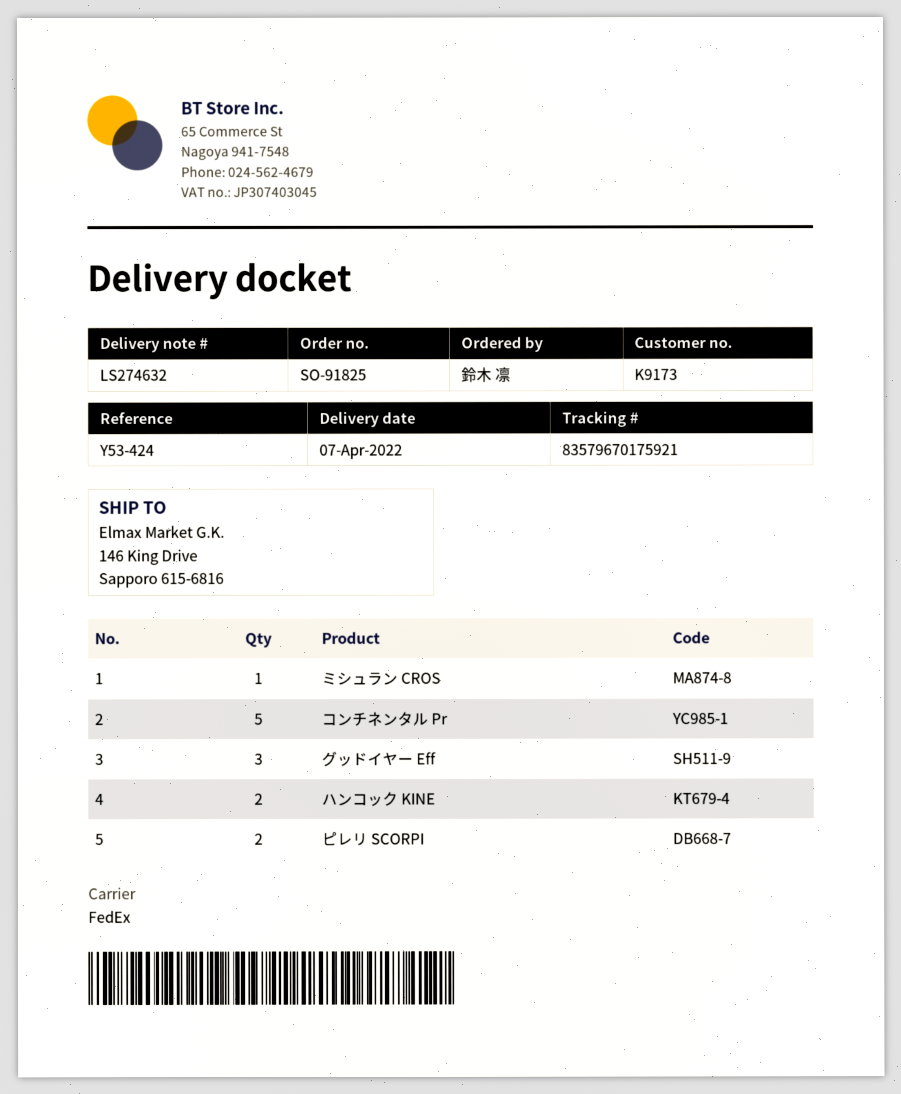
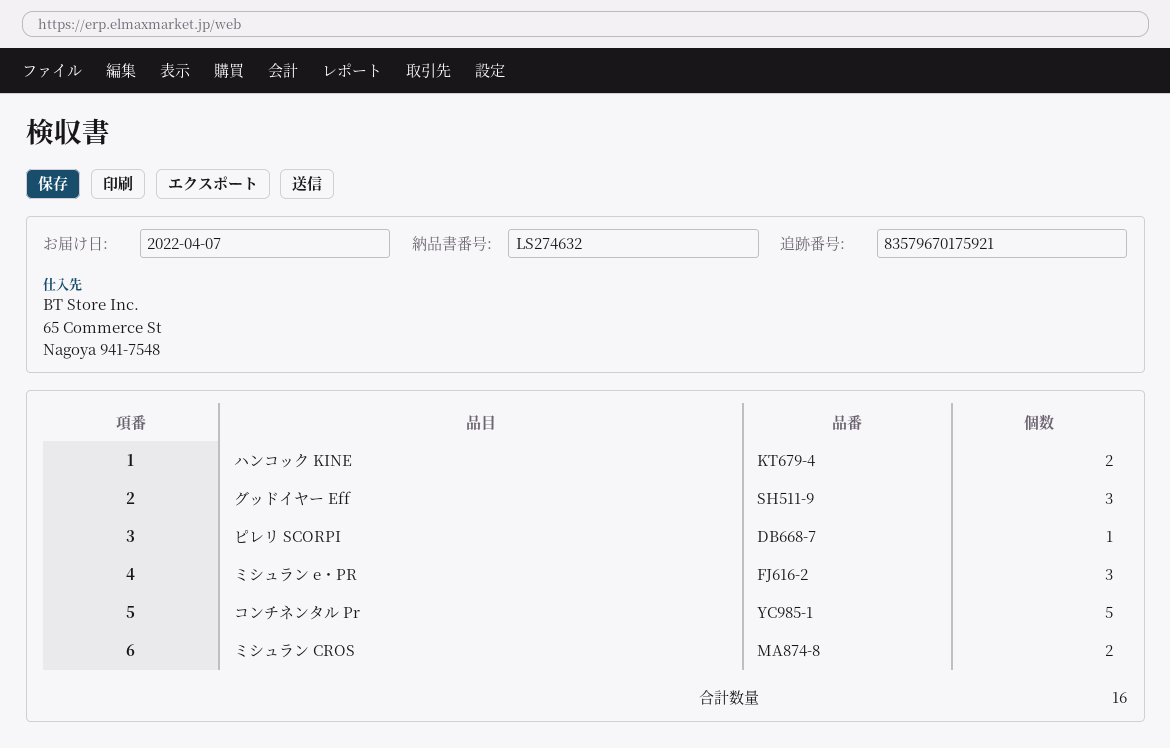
ミシュラン CROS: 1 -> 2
ピレリ SCORPI: 2 -> 1
ミシュラン e・PR: none -> 3

